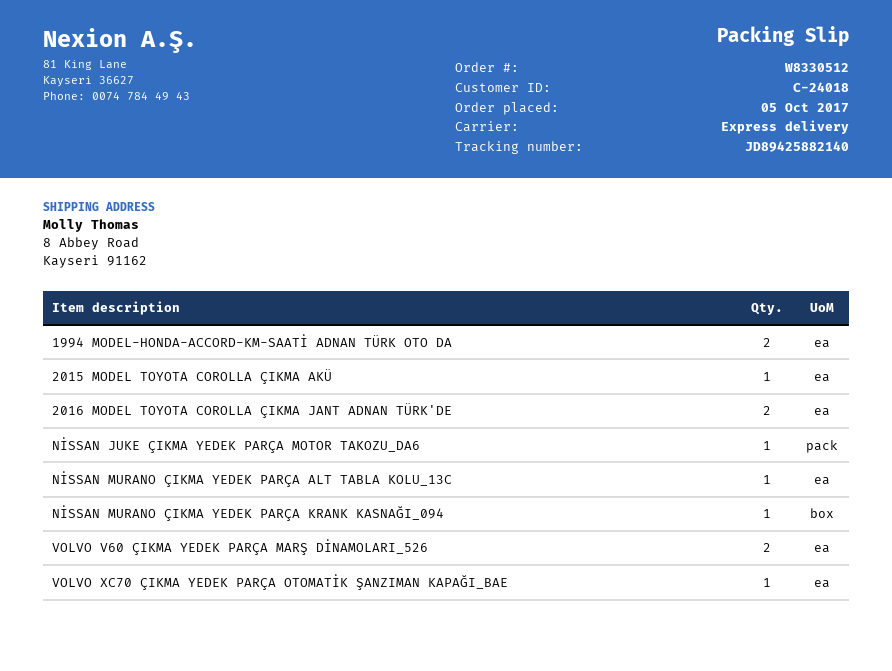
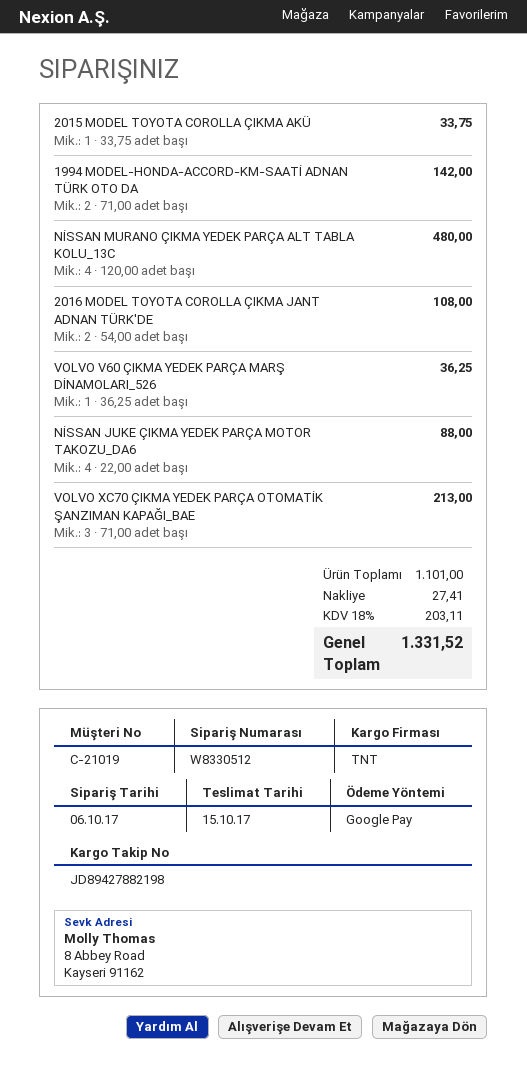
order date: 2017-10-05 -> 2017-10-06
customer number: C-24018 -> C-21019
shipping method: express -> TNT
tracking number: JD89425882140 -> JD89427882198
NİSSAN JUKE ÇIKMA YEDEK PARÇA MOTOR TAKOZU_DA6: 1 -> 4
NİSSAN MURANO ÇIKMA YEDEK PARÇA ALT TABLA KOLU_13C: 1 -> 4
NİSSAN MURANO ÇIKMA YEDEK PARÇA KRANK KASNAĞI_094: 1 -> none
VOLVO V60 ÇIKMA YEDEK PARÇA MARŞ DİNAMOLARI_526: 2 -> 1
VOLVO XC70 ÇIKMA YEDEK PARÇA OTOMATİK ŞANZIMAN KAPAĞI_BAE: 1 -> 3

